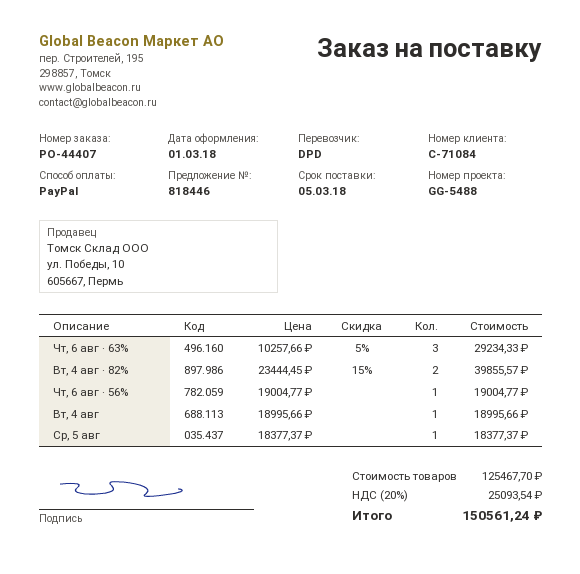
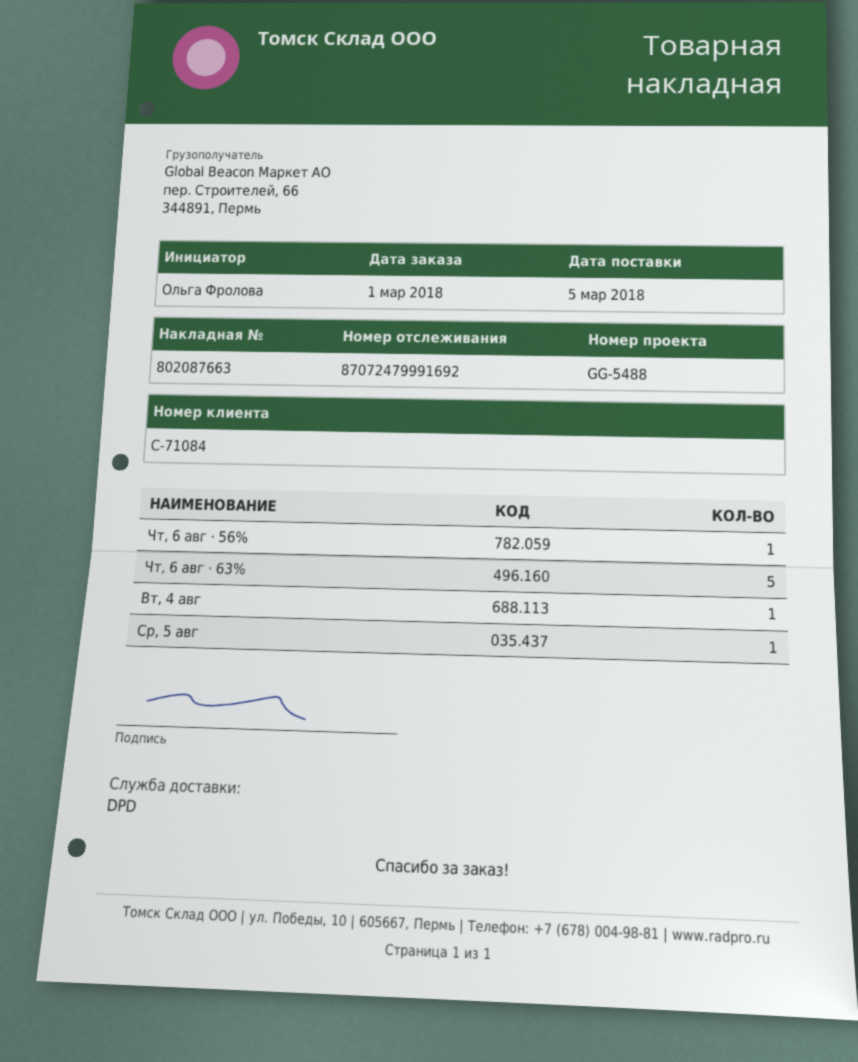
Чт, 6 авг · 63%: 3 -> 5
Вт, 4 авг · 82%: 2 -> none

